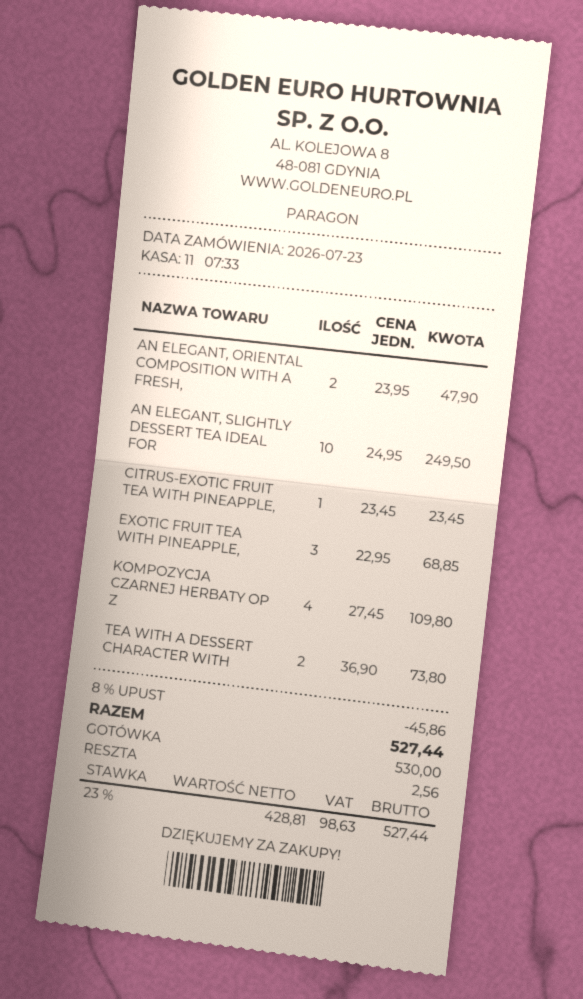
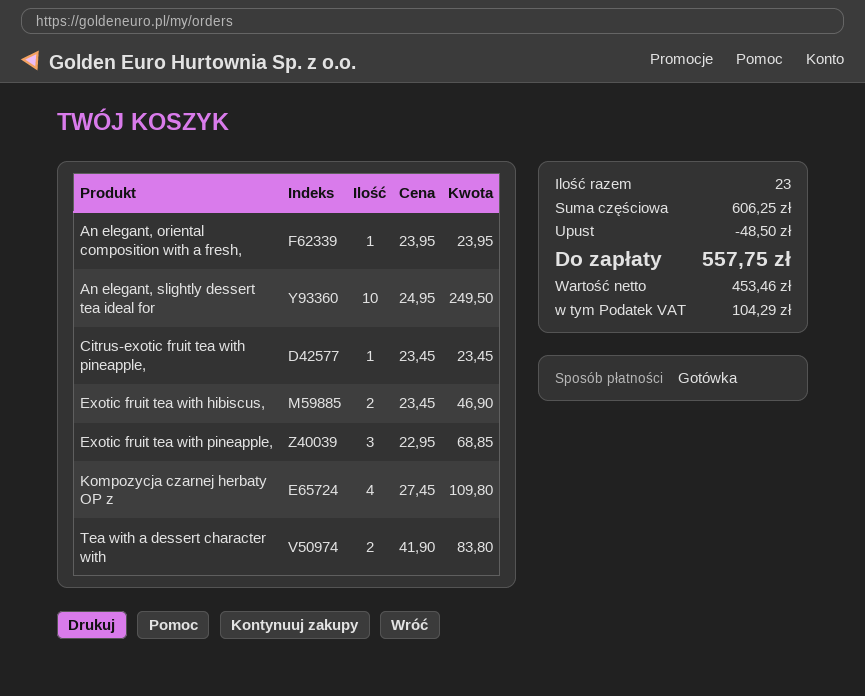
AN ELEGANT, ORIENTAL COMPOSITION WITH A FRESH,: 2 x 23.95 = 47.90 -> 1 x 23.95 = 23.95
TEA WITH A DESSERT CHARACTER WITH: 2 x 36.90 = 73.80 -> 2 x 41.90 = 83.80
Exotic fruit tea with hibiscus,: none -> 2 x 23.45 = 46.90
discount: 45.86 -> 48.50
net: 428.81 -> 453.46
tax: 98.63 -> 104.29
total: 527.44 -> 557.75

